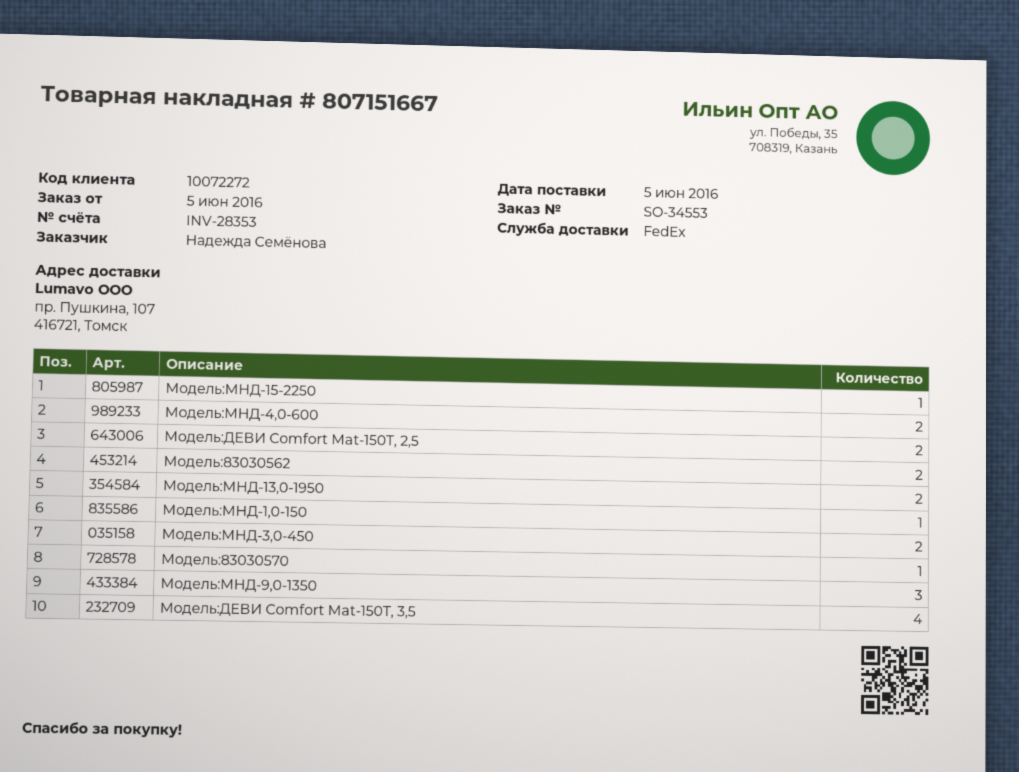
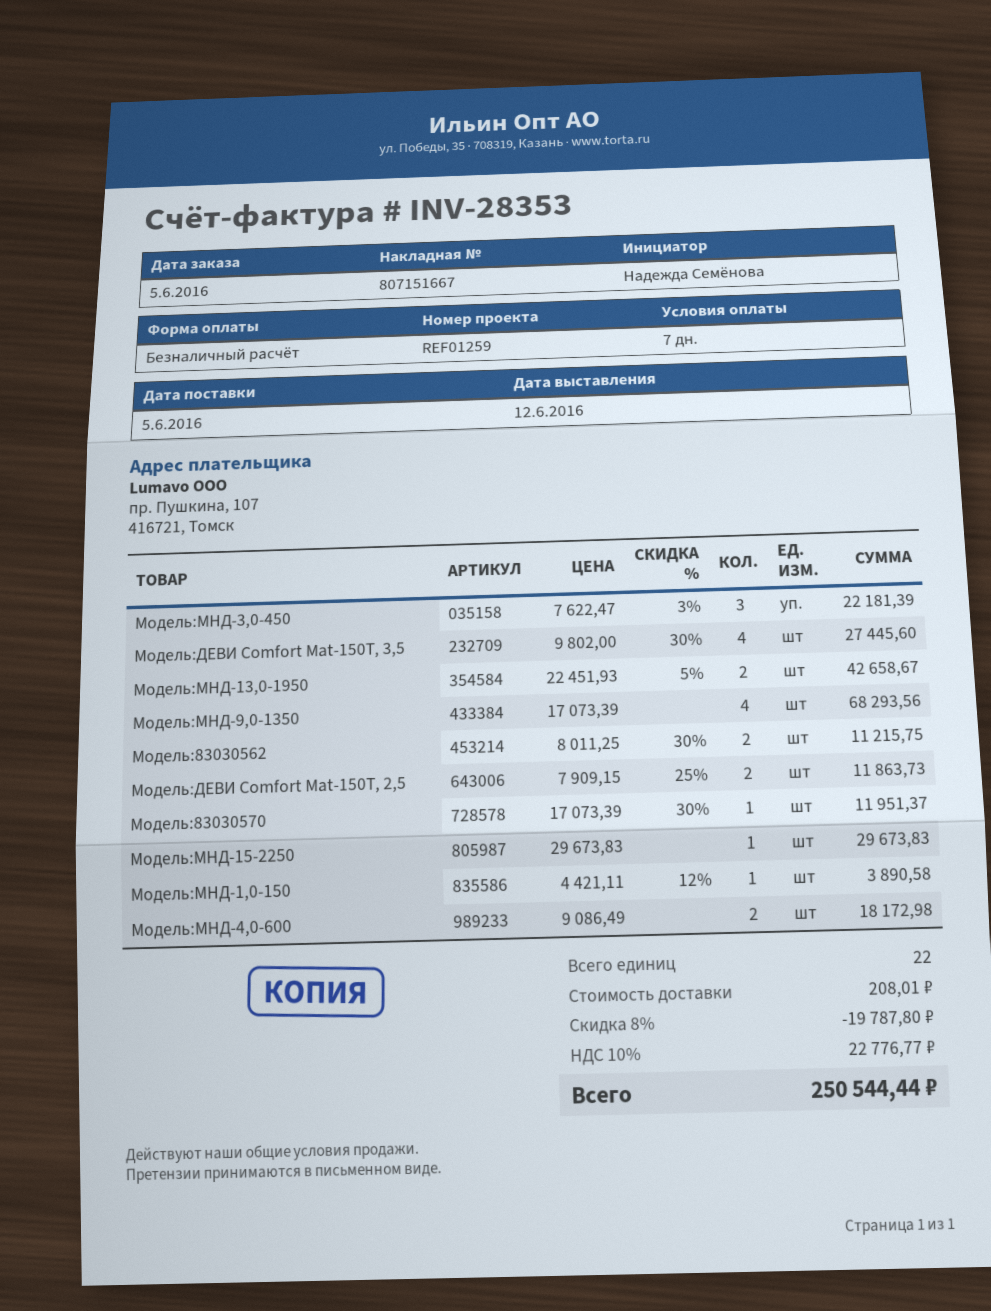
Модель:МНД-3,0-450: 2 -> 3
Модель:МНД-9,0-1350: 3 -> 4

